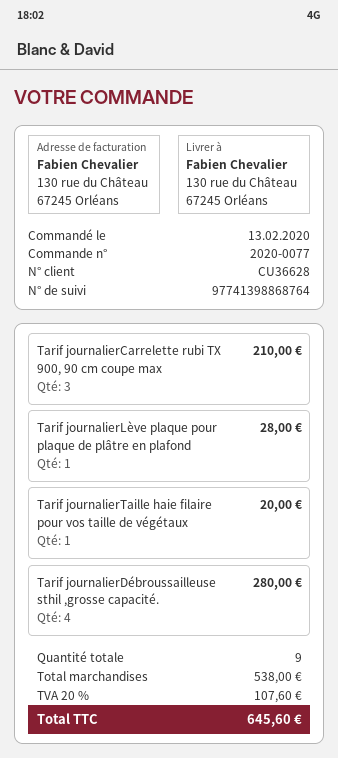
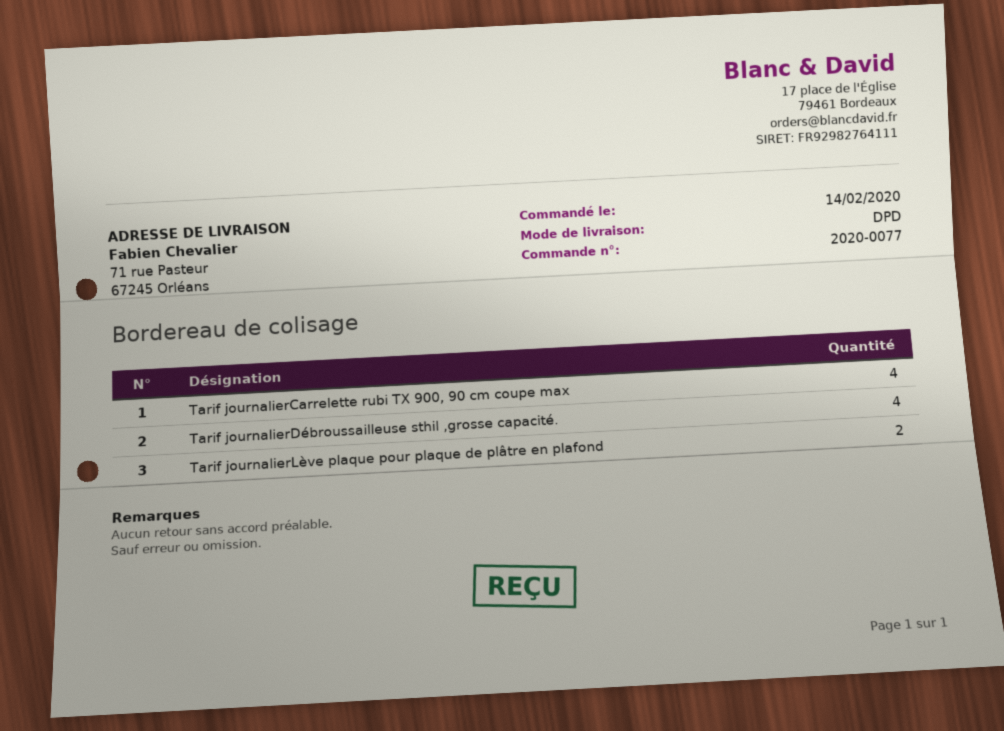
order date: 2020-02-13 -> 2020-02-14
ship to: 130 rue du Château, 67245 Orléans -> 71 rue Pasteur, 67245 Orléans
Tarif journalierCarrelette rubi TX 900, 90 cm coupe max: 3 -> 4
Tarif journalierLève plaque pour plaque de plâtre en plafond: 1 -> 2
Tarif journalierTaille haie filaire pour vos taille de végétaux: 1 -> none

